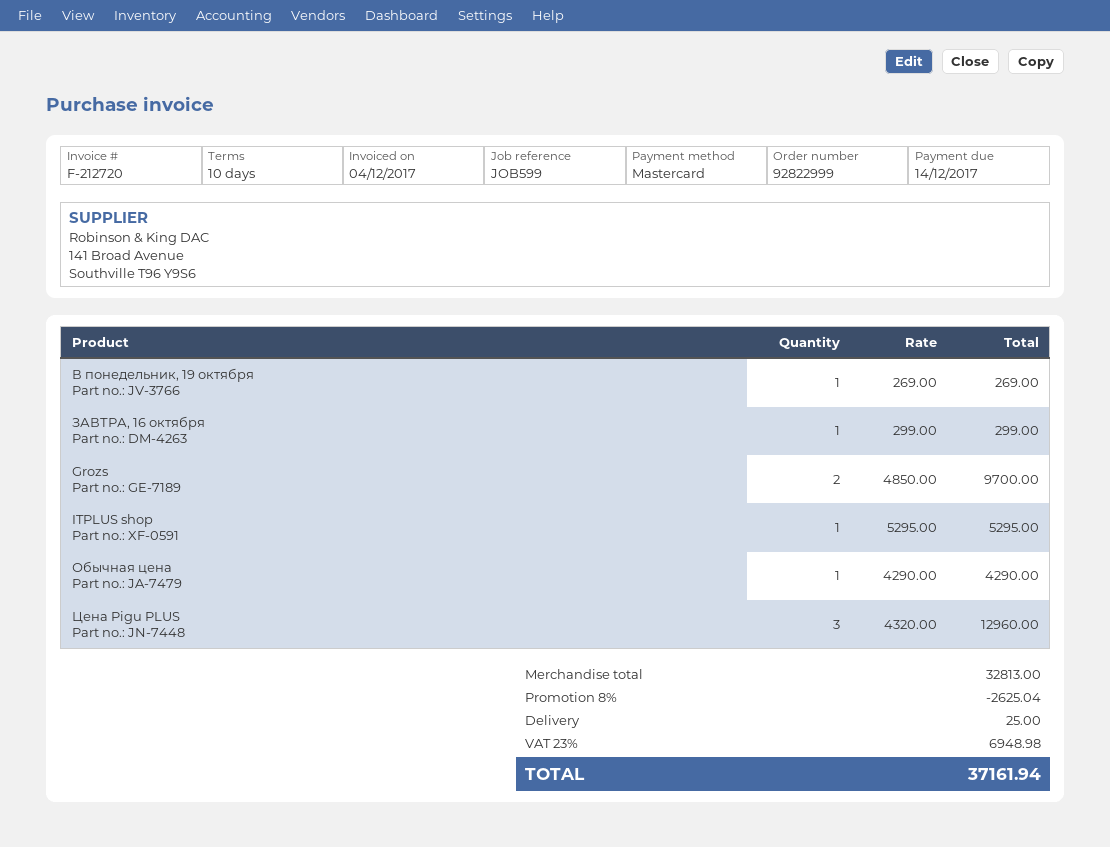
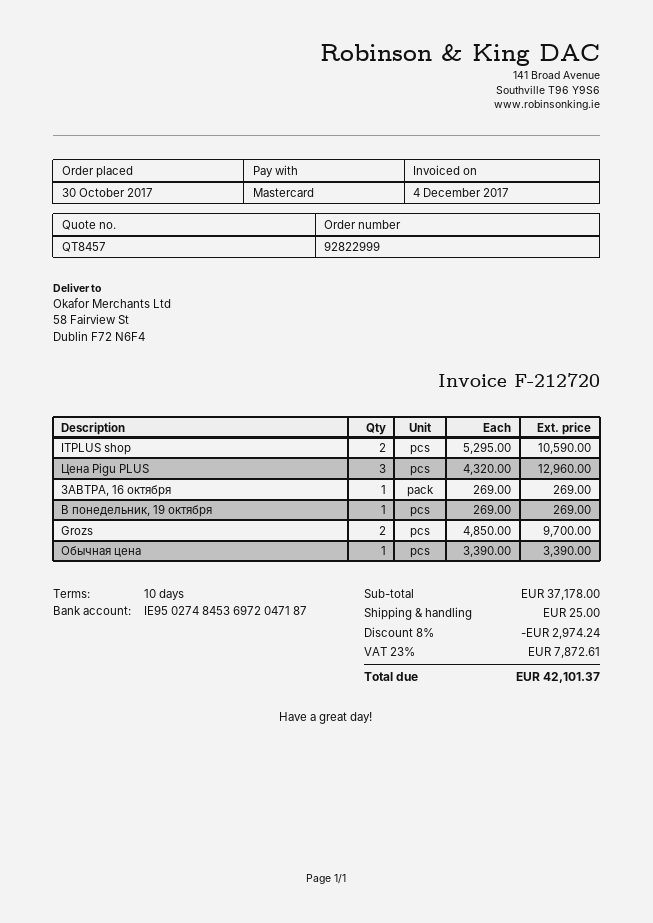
ЗАВТРА, 16 октября: 1 x 299.00 = 299.00 -> 1 x 269.00 = 269.00
ITPLUS shop: 1 x 5295.00 = 5295.00 -> 2 x 5295.00 = 10590.00
Обычная цена: 1 x 4290.00 = 4290.00 -> 1 x 3390.00 = 3390.00
subtotal: 32813.00 -> 37178.00
discount: 8% = 2625.04 -> 8% = 2974.24
tax: 23% = 6948.98 -> 23% = 7872.61
total: 37161.94 -> 42101.37

